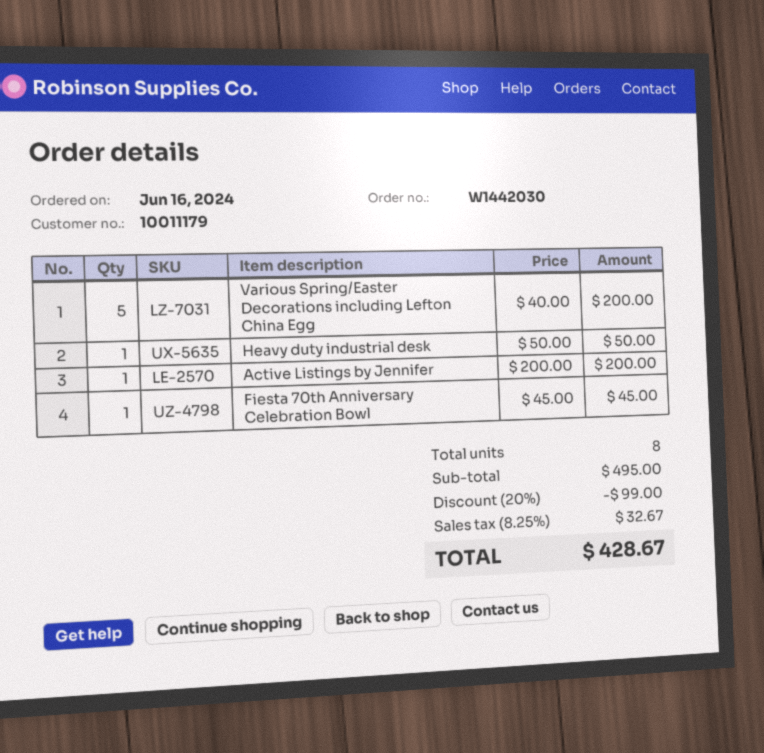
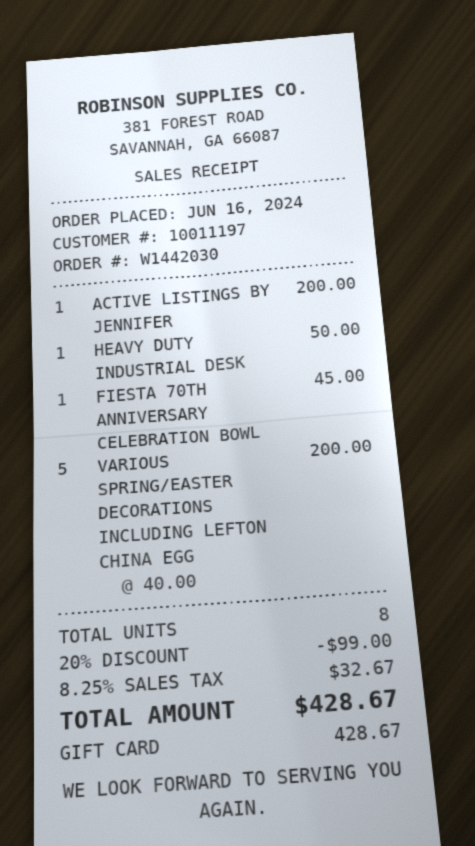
customer number: 10011179 -> 10011197

